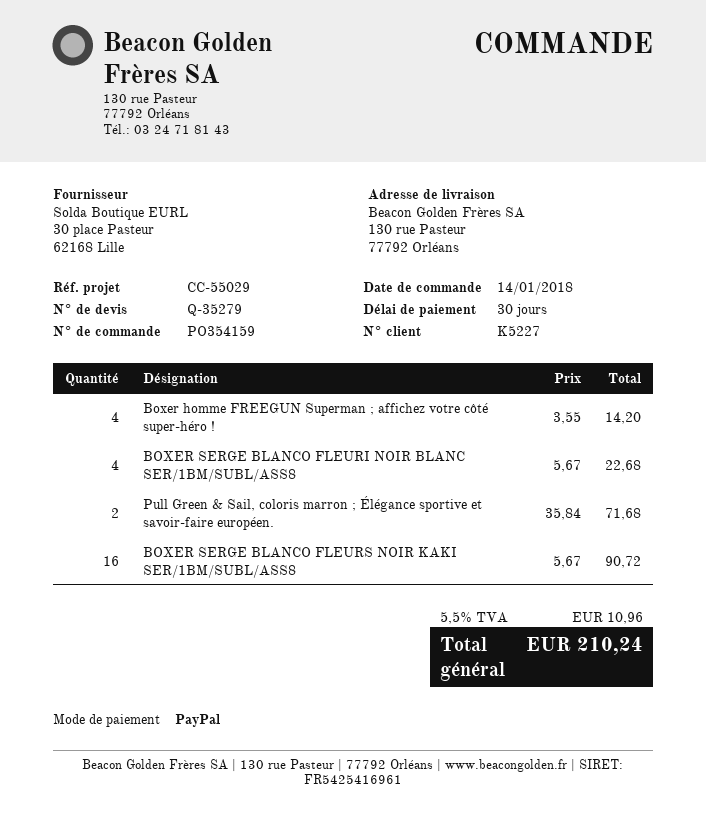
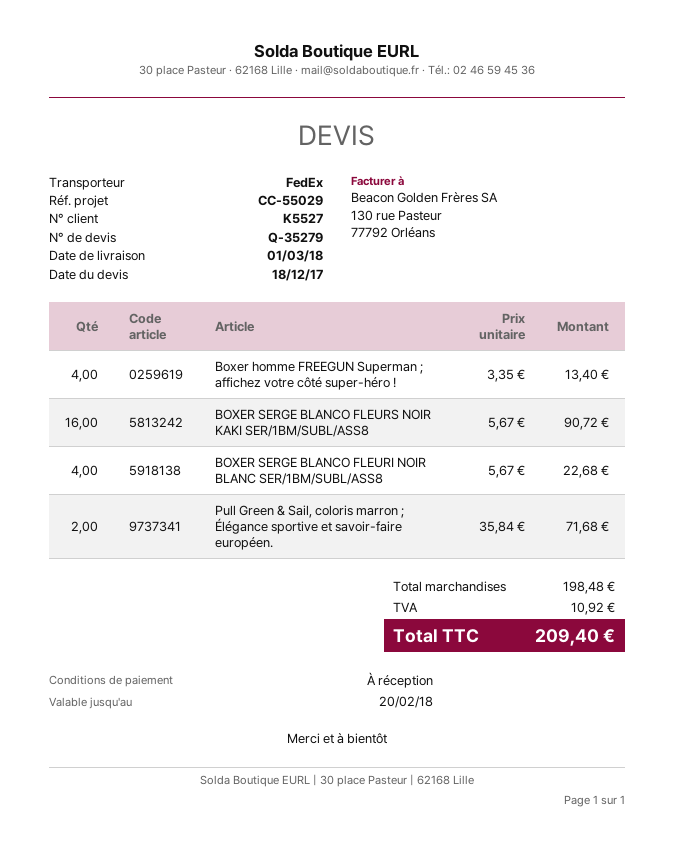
payment terms: 30 days -> on receipt
customer number: K5227 -> K5527
Boxer homme FREEGUN Superman ; affichez votre côté super-héro !: 4 x 3.55 = 14.20 -> 4 x 3.35 = 13.40
tax: 10.96 -> 10.92
total: 210.24 -> 209.40

